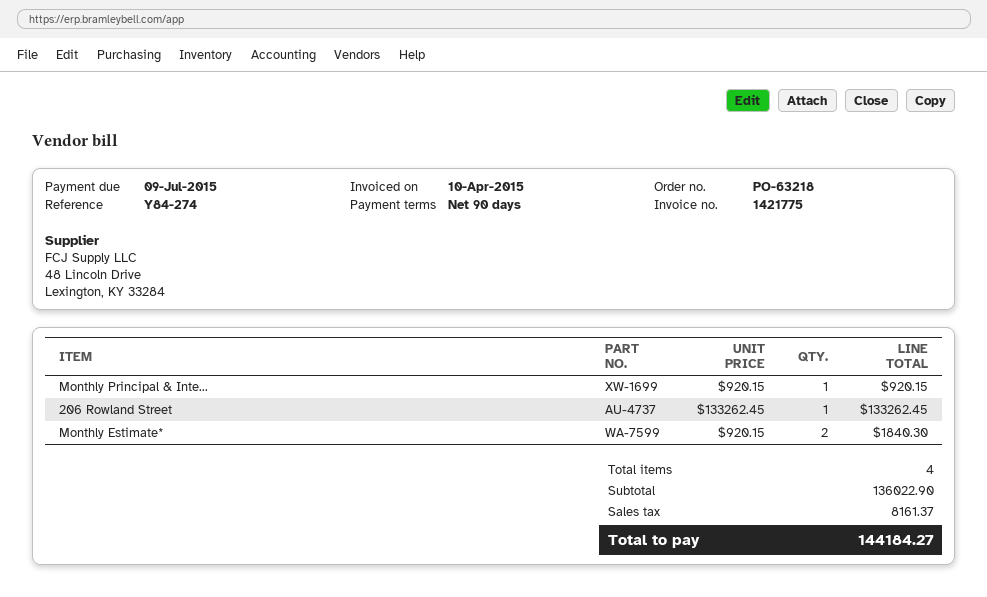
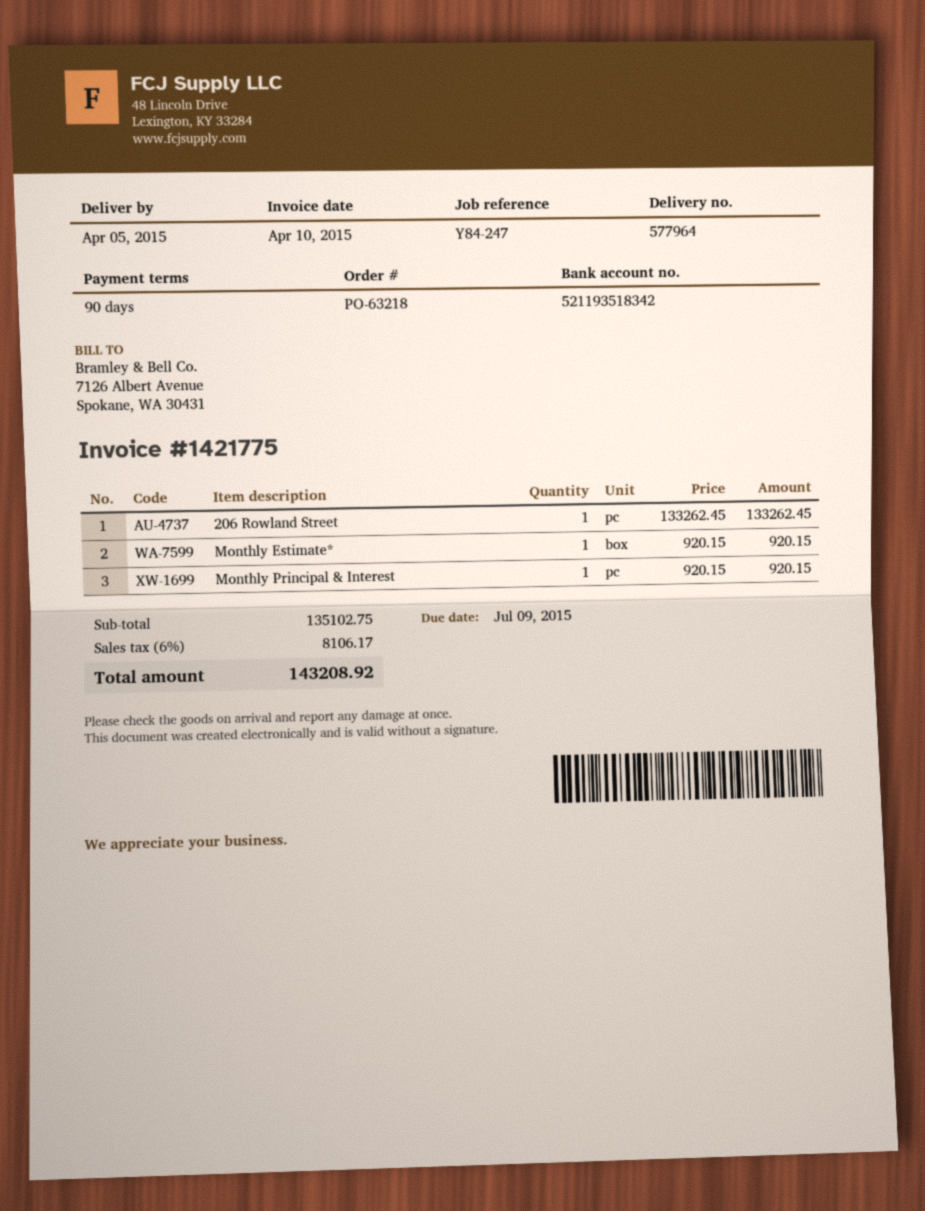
reference: Y84-274 -> Y84-247
Monthly Estimate*: 2 x 920.15 = 1840.30 -> 1 x 920.15 = 920.15
subtotal: 136022.90 -> 135102.75
tax: 8161.37 -> 8106.17
total: 144184.27 -> 143208.92

